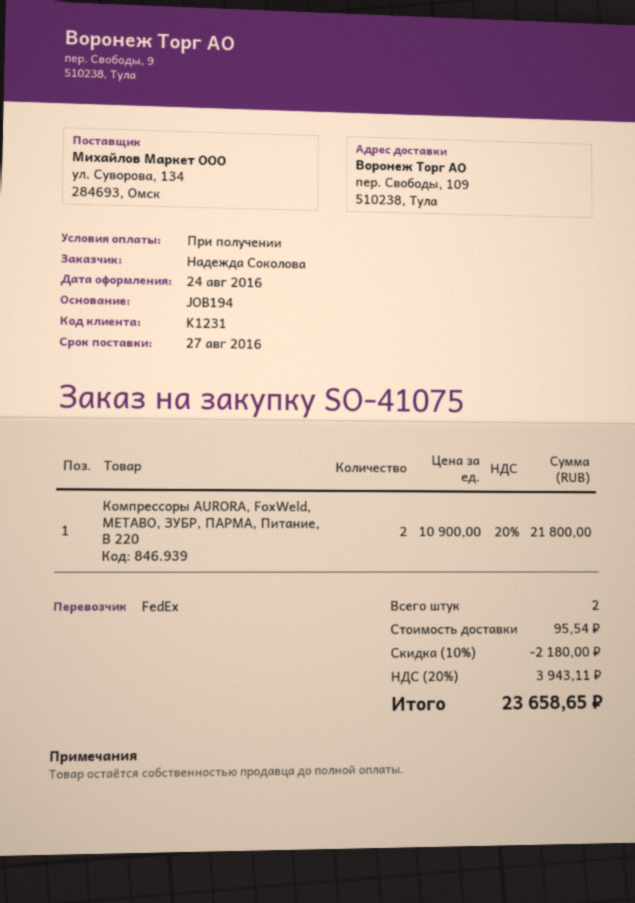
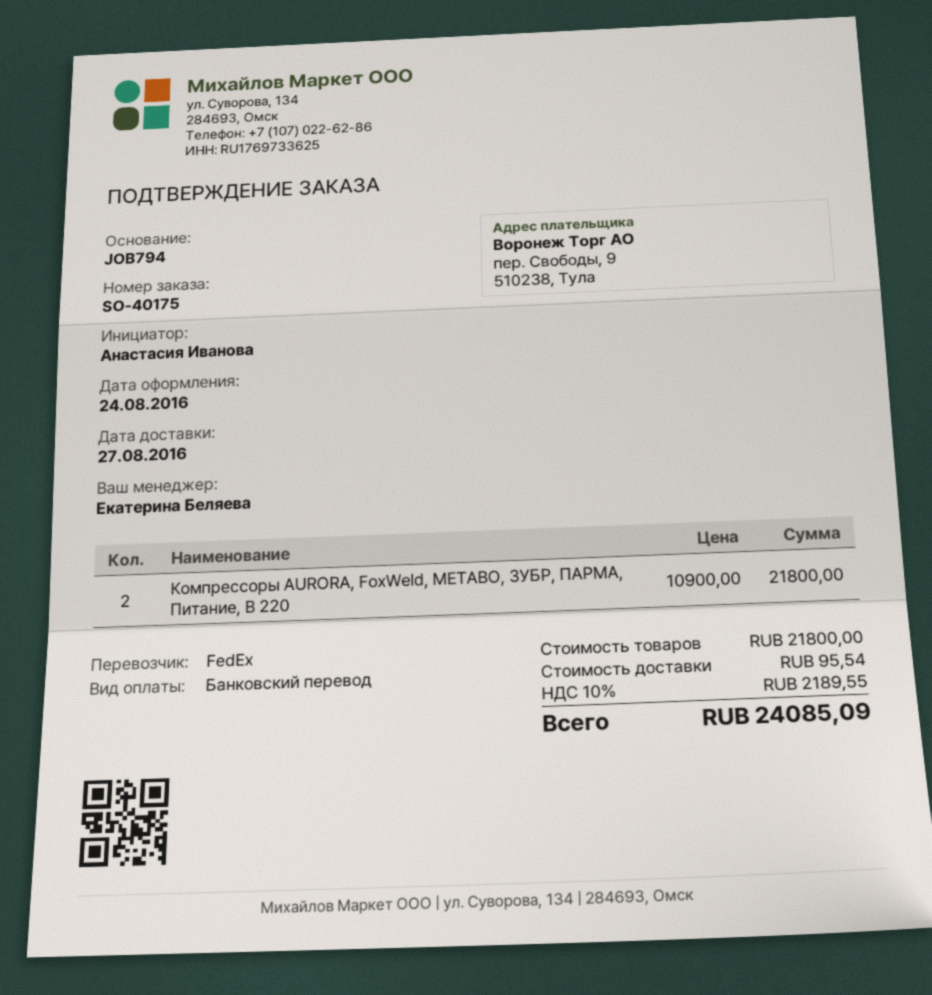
order number: SO-41075 -> SO-40175
reference: JOB194 -> JOB794
ordered by: Надежда Соколова -> Анастасия Иванова
discount: 10% = 2180.00 -> none
tax: 20% = 3943.11 -> 10% = 2189.55
total: 23658.65 -> 24085.09

